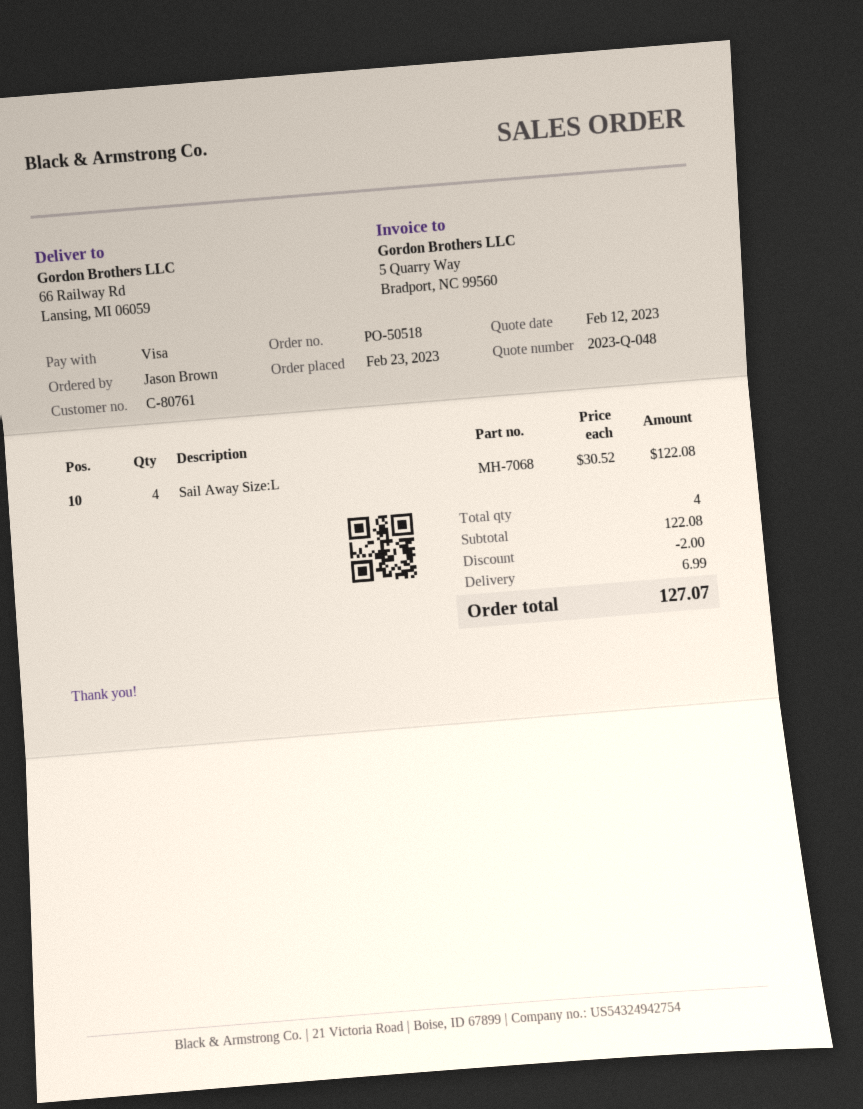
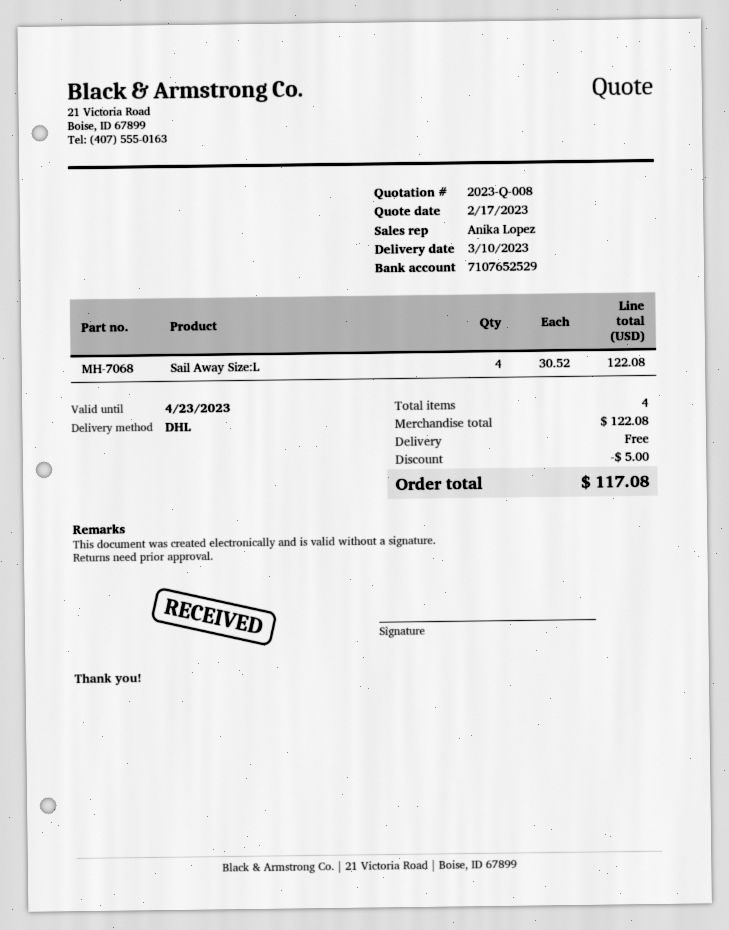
quote number: 2023-Q-048 -> 2023-Q-008
quote date: 2023-02-12 -> 2023-02-17
discount: 2.00 -> 5.00
shipping: 6.99 -> 0.00
total: 127.07 -> 117.08

